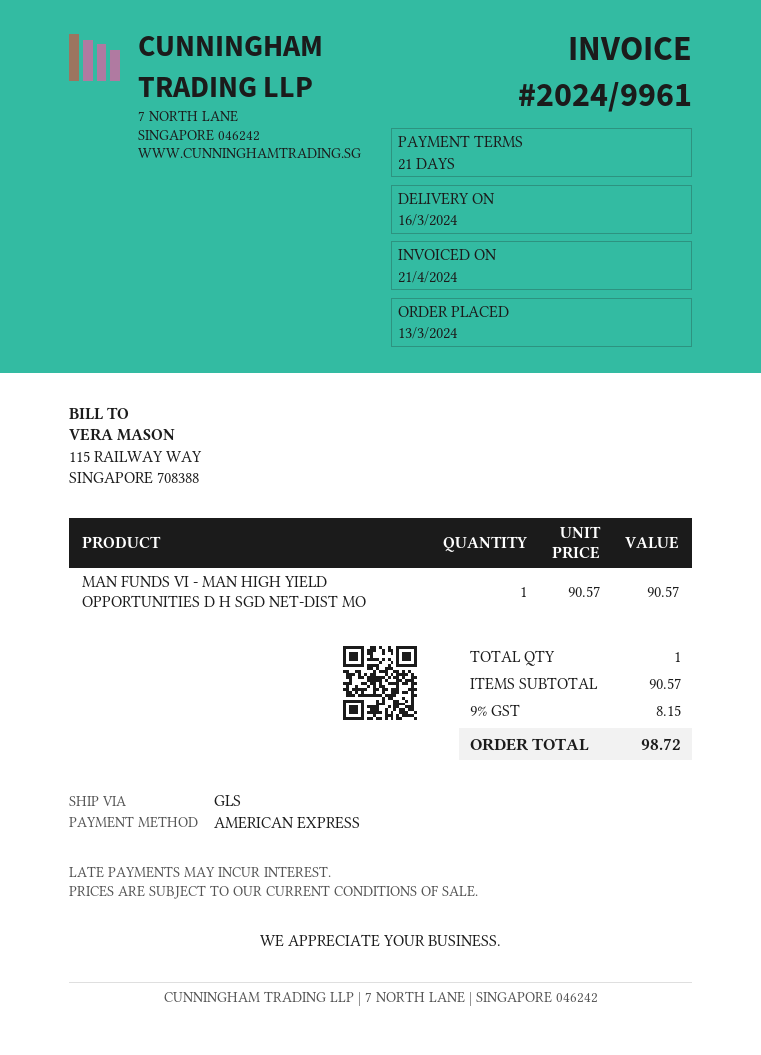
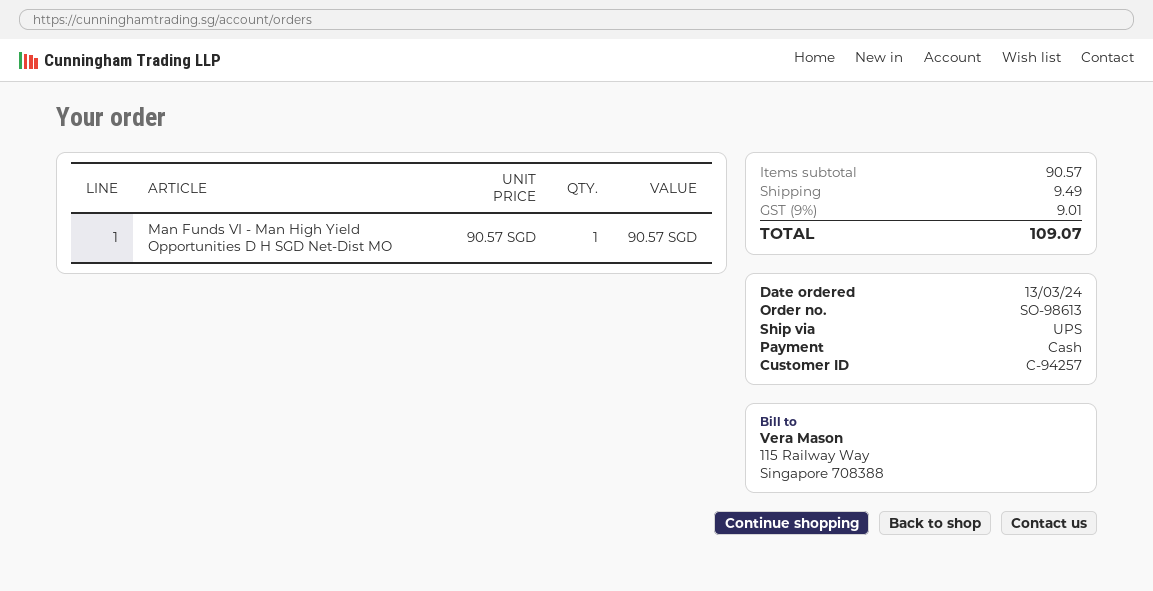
payment method: American Express -> cash
shipping method: GLS -> UPS
shipping: none -> 9.49
tax: 9% = 8.15 -> 9% = 9.01
total: 98.72 -> 109.07

